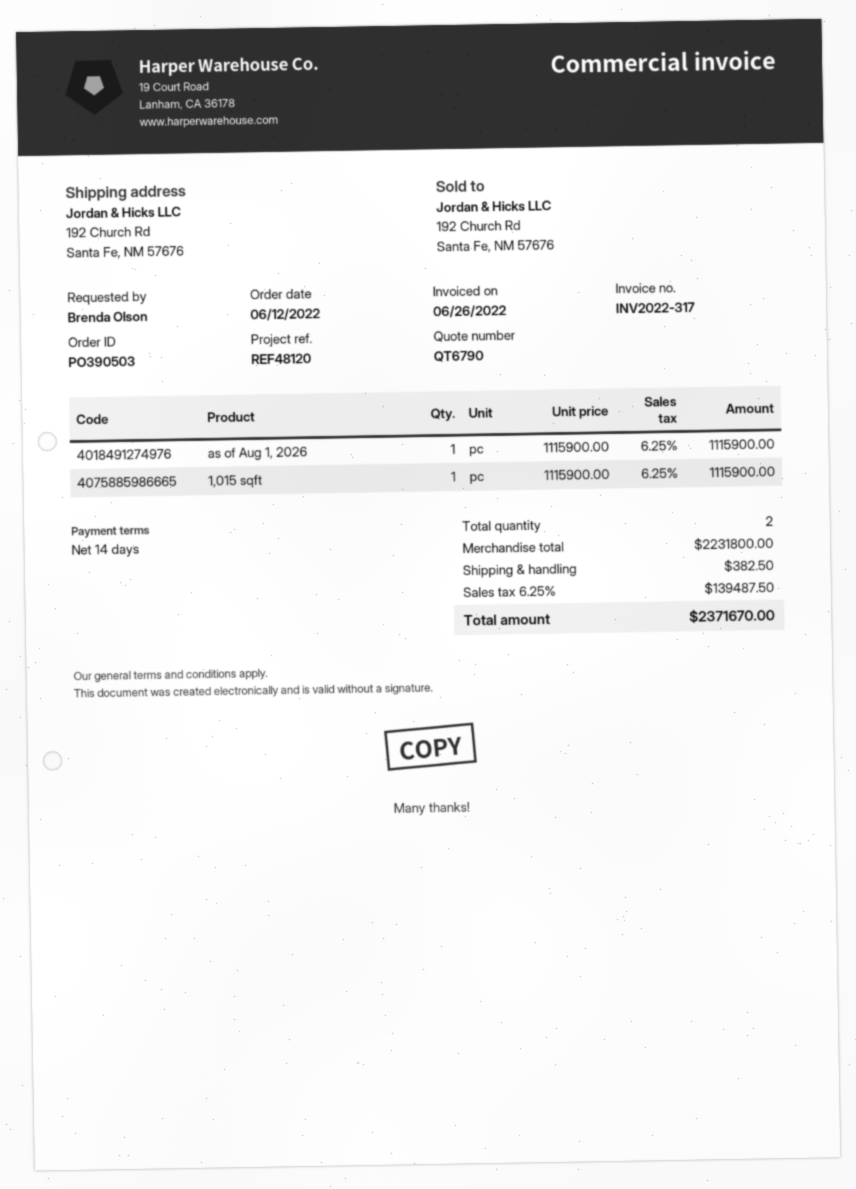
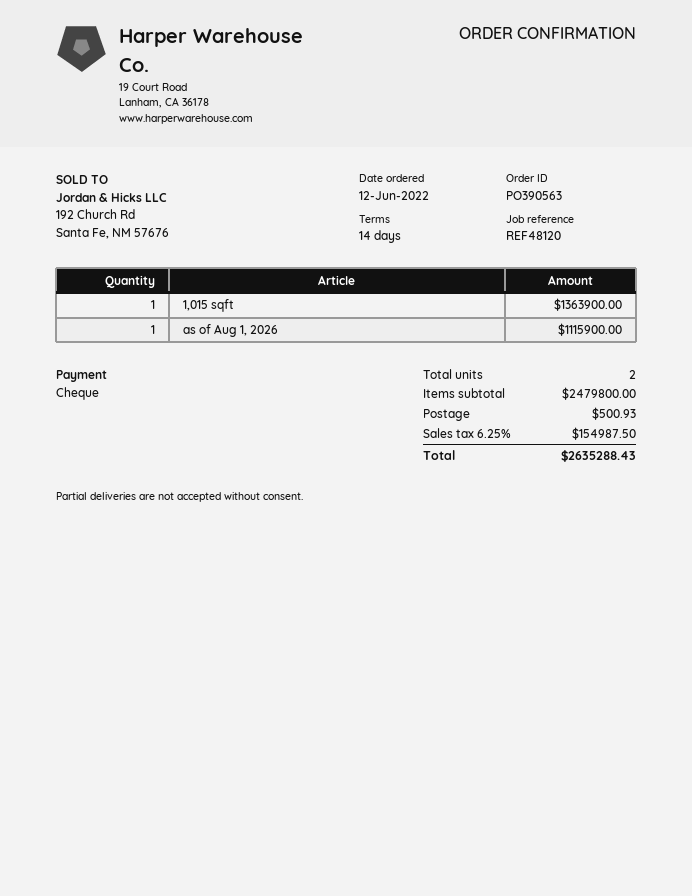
order number: PO390503 -> PO390563
1,015 sqft: 1 for 1115900.00 -> 1 for 1363900.00
subtotal: 2231800.00 -> 2479800.00
shipping: 382.50 -> 500.93
tax: 6.25% = 139487.50 -> 6.25% = 154987.50
total: 2371670.00 -> 2635288.43

